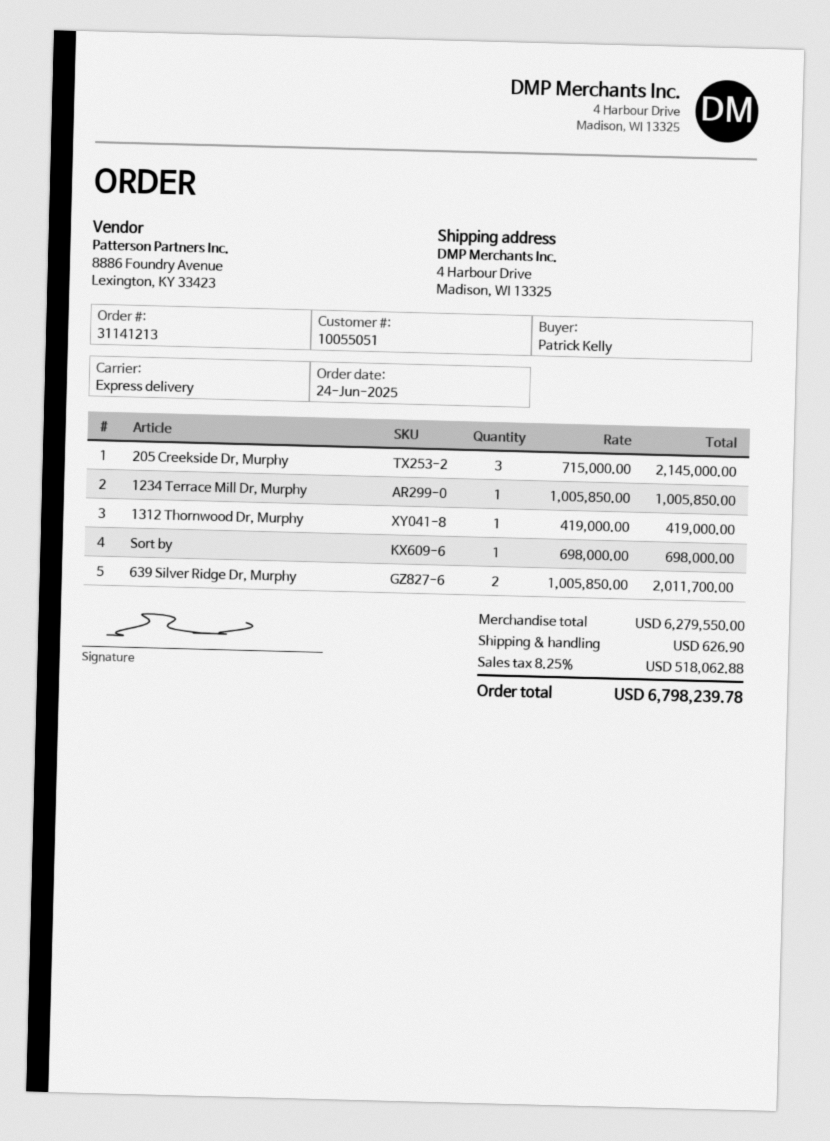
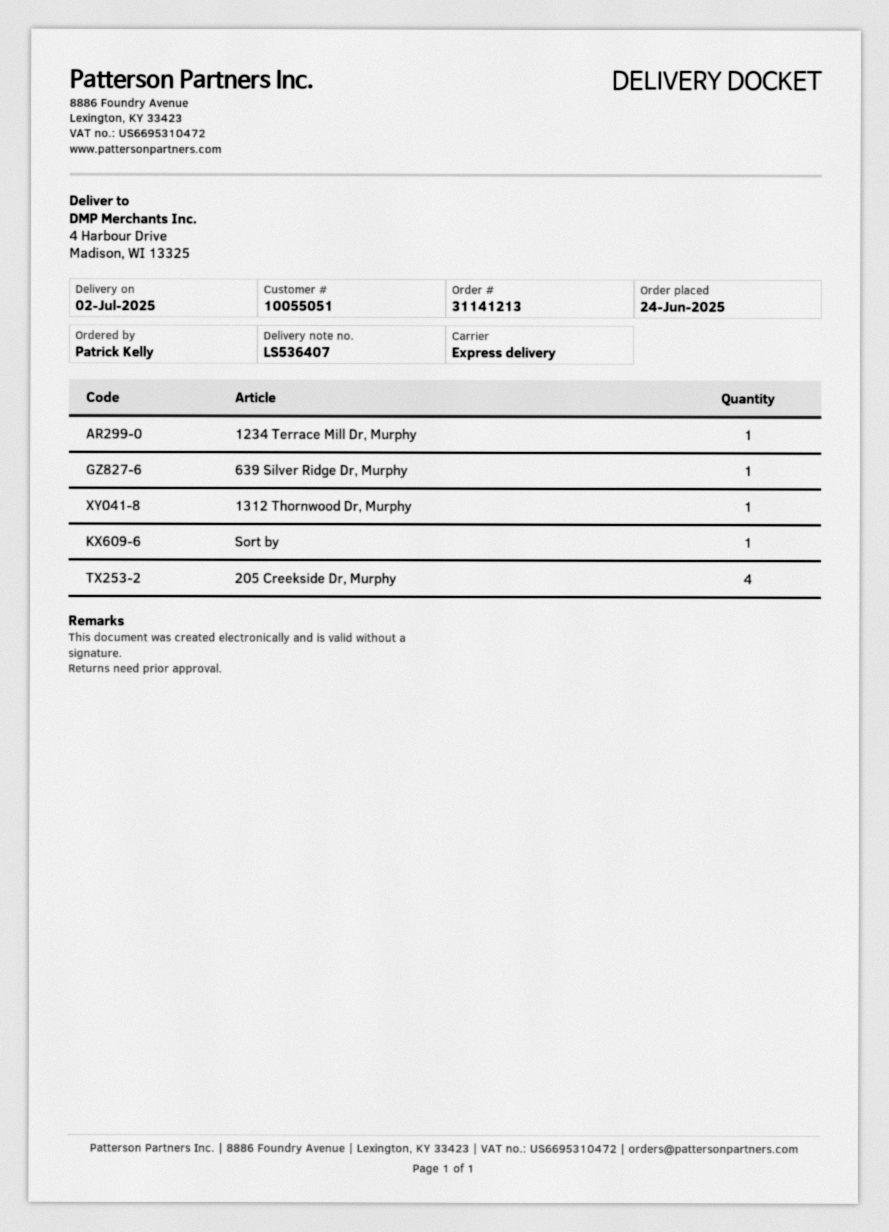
205 Creekside Dr, Murphy: 3 -> 4
639 Silver Ridge Dr, Murphy: 2 -> 1

